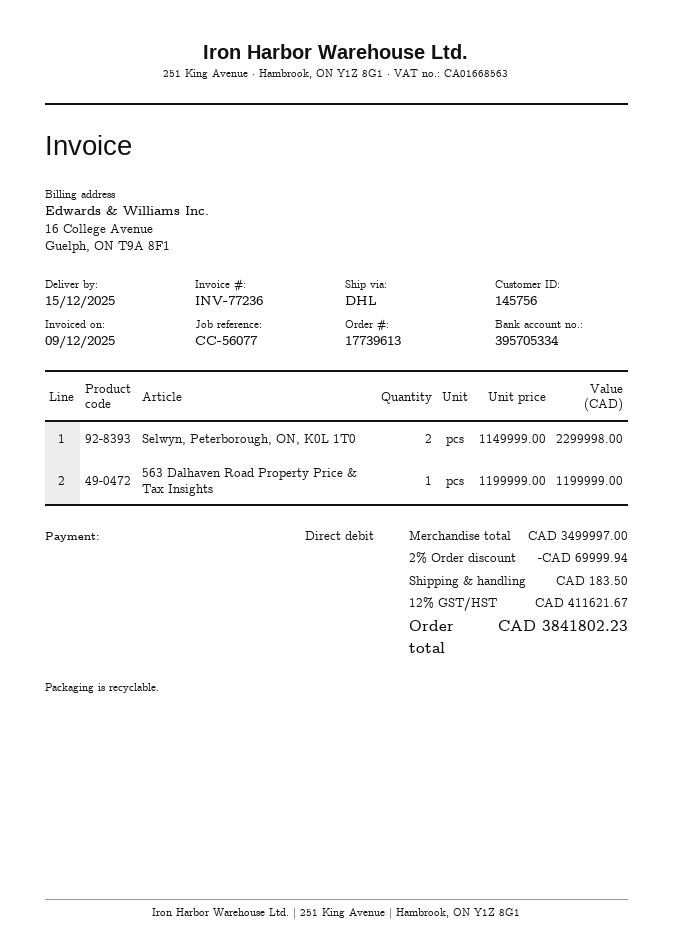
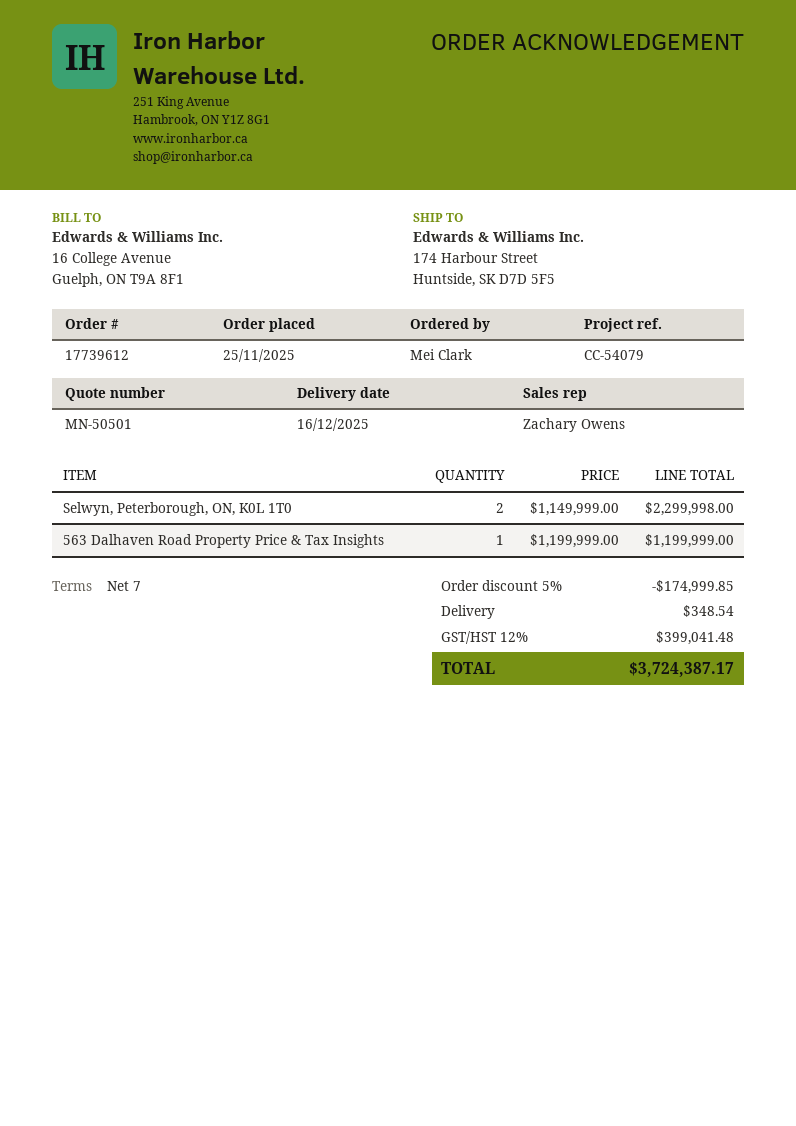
order number: 17739613 -> 17739612
delivery date: 2025-12-15 -> 2025-12-16
reference: CC-56077 -> CC-54079
discount: 2% = 69999.94 -> 5% = 174999.85
shipping: 183.50 -> 348.54
tax: 12% = 411621.67 -> 12% = 399041.48
total: 3841802.23 -> 3724387.17

